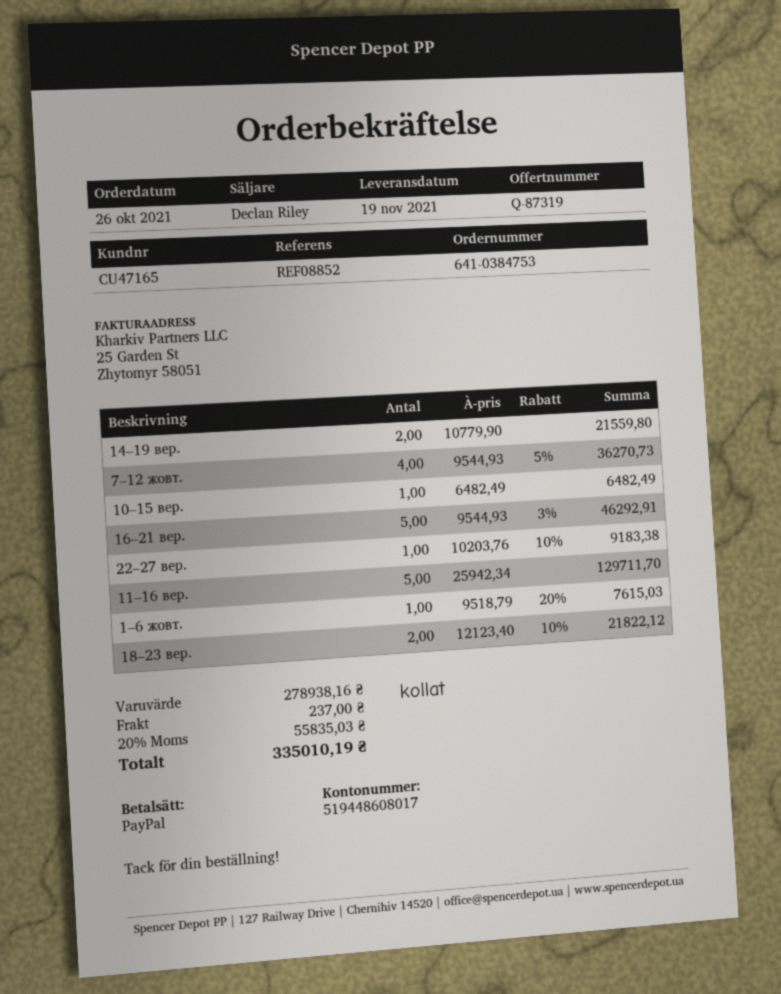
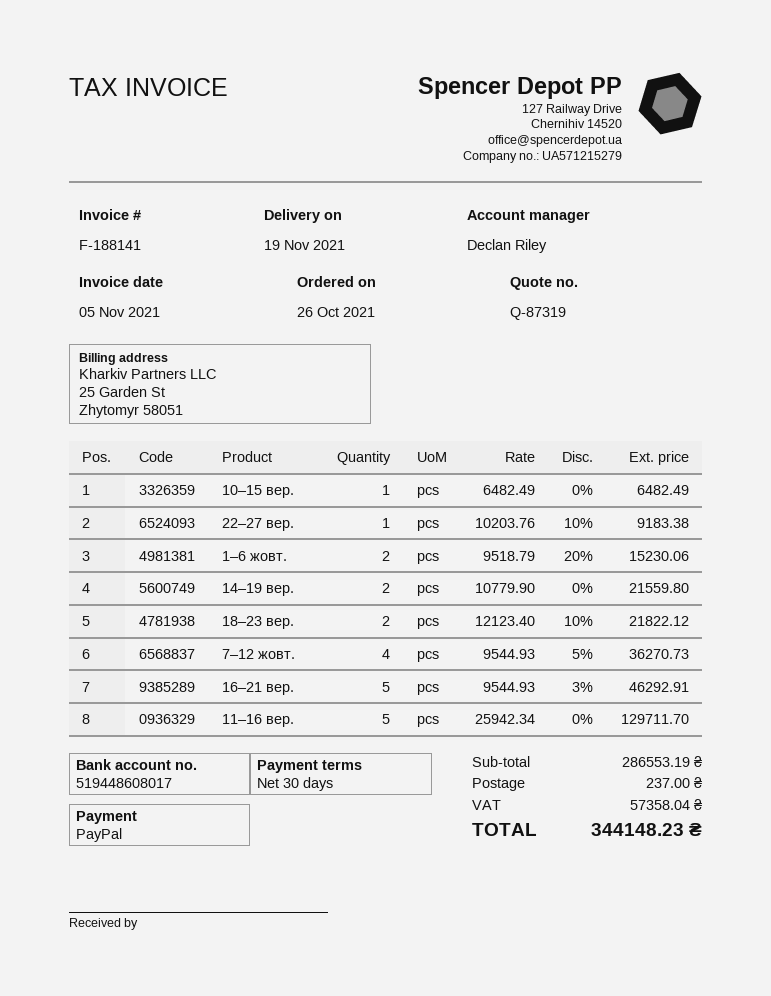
1–6 жовт.: 1 x 9518.79 - 20% = 7615.03 -> 2 x 9518.79 - 20% = 15230.06
subtotal: 278938.16 -> 286553.19
tax: 55835.03 -> 57358.04
total: 335010.19 -> 344148.23

